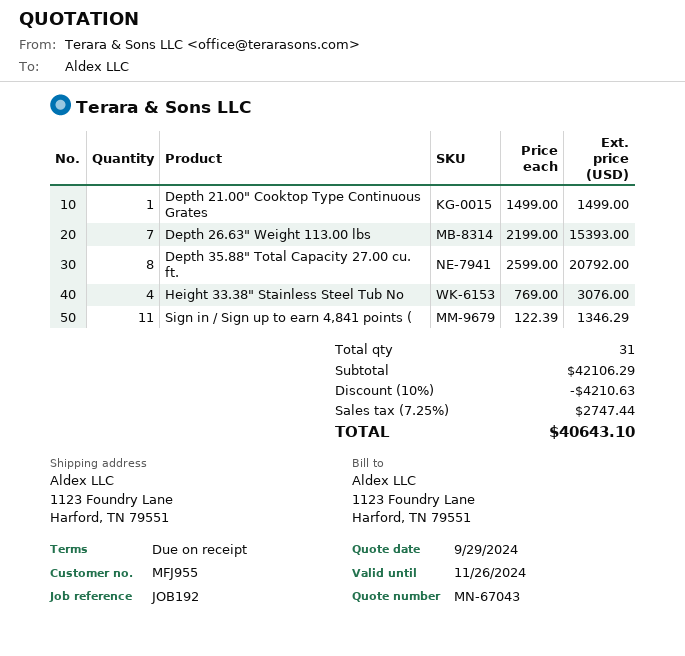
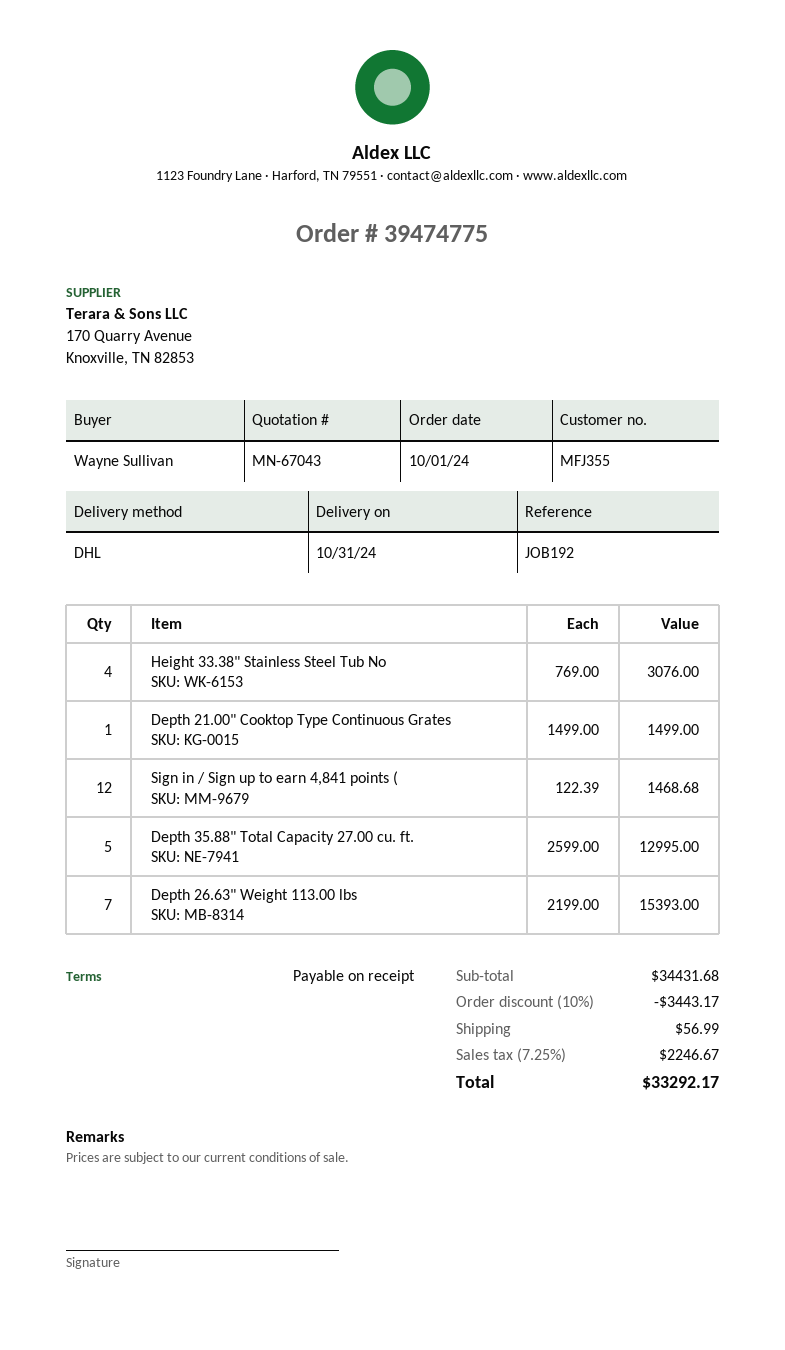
customer number: MFJ955 -> MFJ355
Depth 35.88" Total Capacity 27.00 cu. ft.: 8 x 2599.00 = 20792.00 -> 5 x 2599.00 = 12995.00
Sign in / Sign up to earn 4,841 points (: 11 x 122.39 = 1346.29 -> 12 x 122.39 = 1468.68
subtotal: 42106.29 -> 34431.68
discount: 10% = 4210.63 -> 10% = 3443.17
shipping: none -> 56.99
tax: 7.25% = 2747.44 -> 7.25% = 2246.67
total: 40643.10 -> 33292.17

